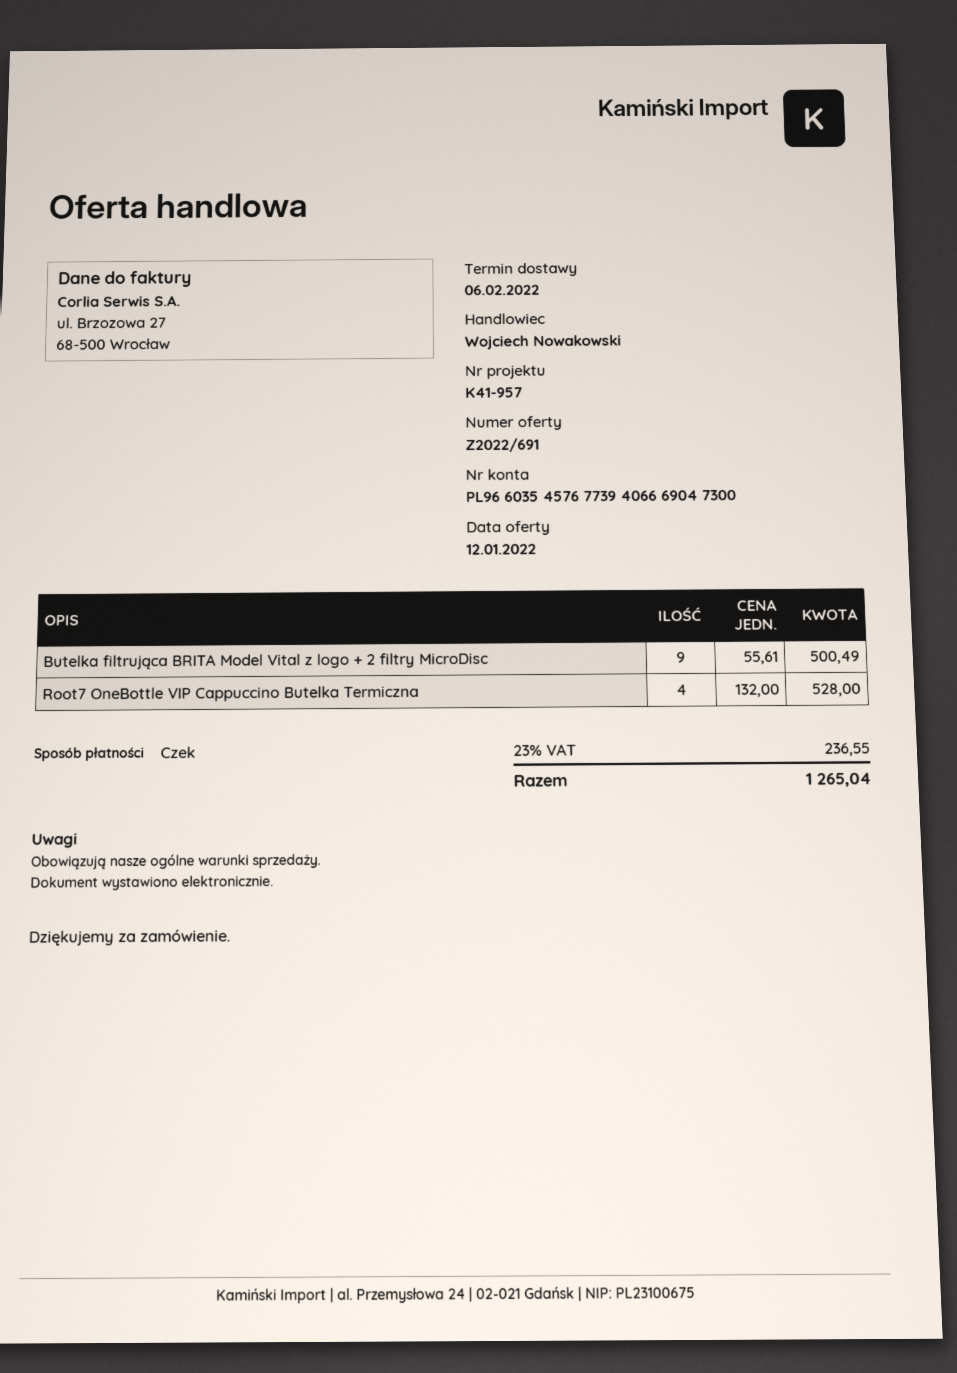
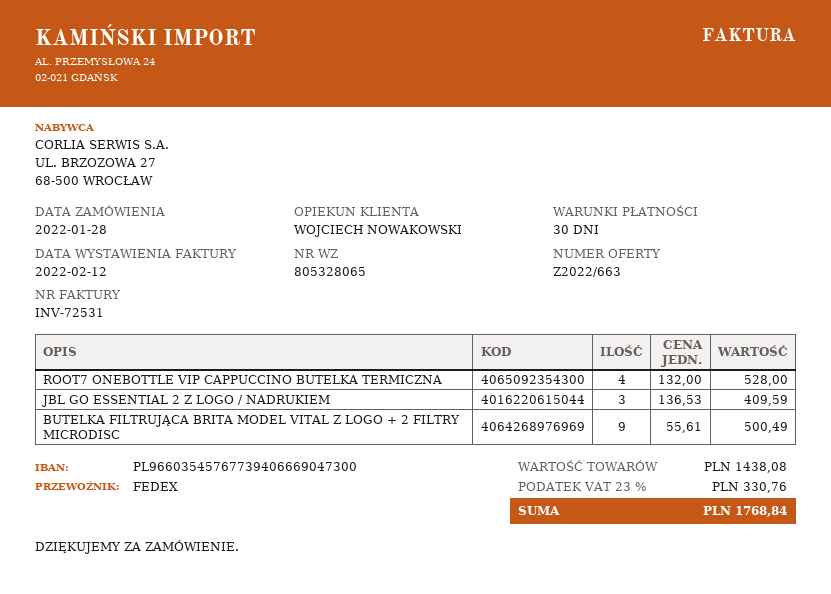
quote number: Z2022/691 -> Z2022/663
JBL GO ESSENTIAL 2 Z LOGO / NADRUKIEM: none -> 3 x 136.53 = 409.59
tax: 23% = 236.55 -> 23% = 330.76
total: 1265.04 -> 1768.84

